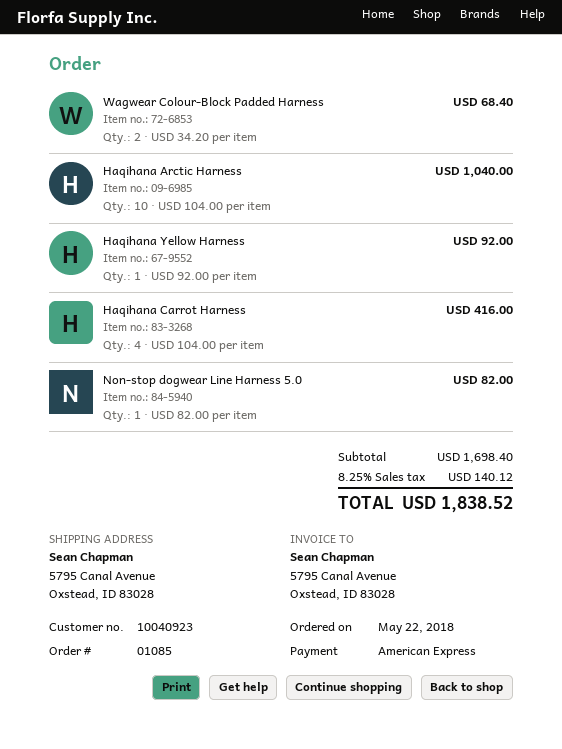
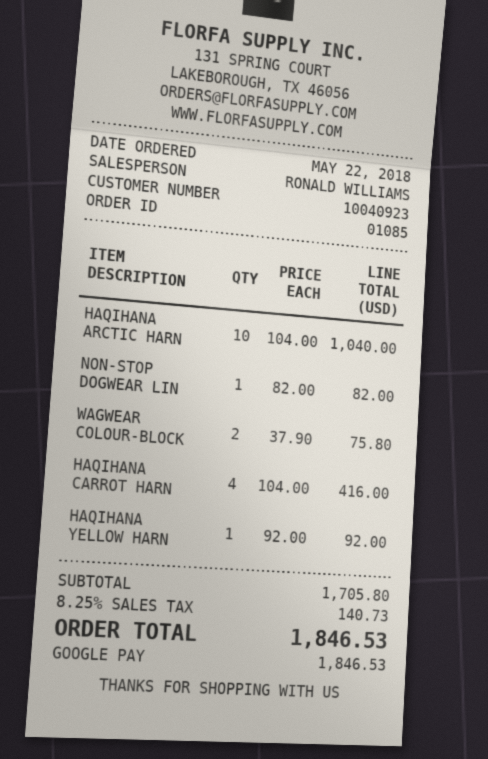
payment method: American Express -> Google Pay
Wagwear Colour-Block Padded Harness: 2 x 34.20 = 68.40 -> 2 x 37.90 = 75.80
subtotal: 1698.40 -> 1705.80
tax: 8.25% = 140.12 -> 8.25% = 140.73
total: 1838.52 -> 1846.53

